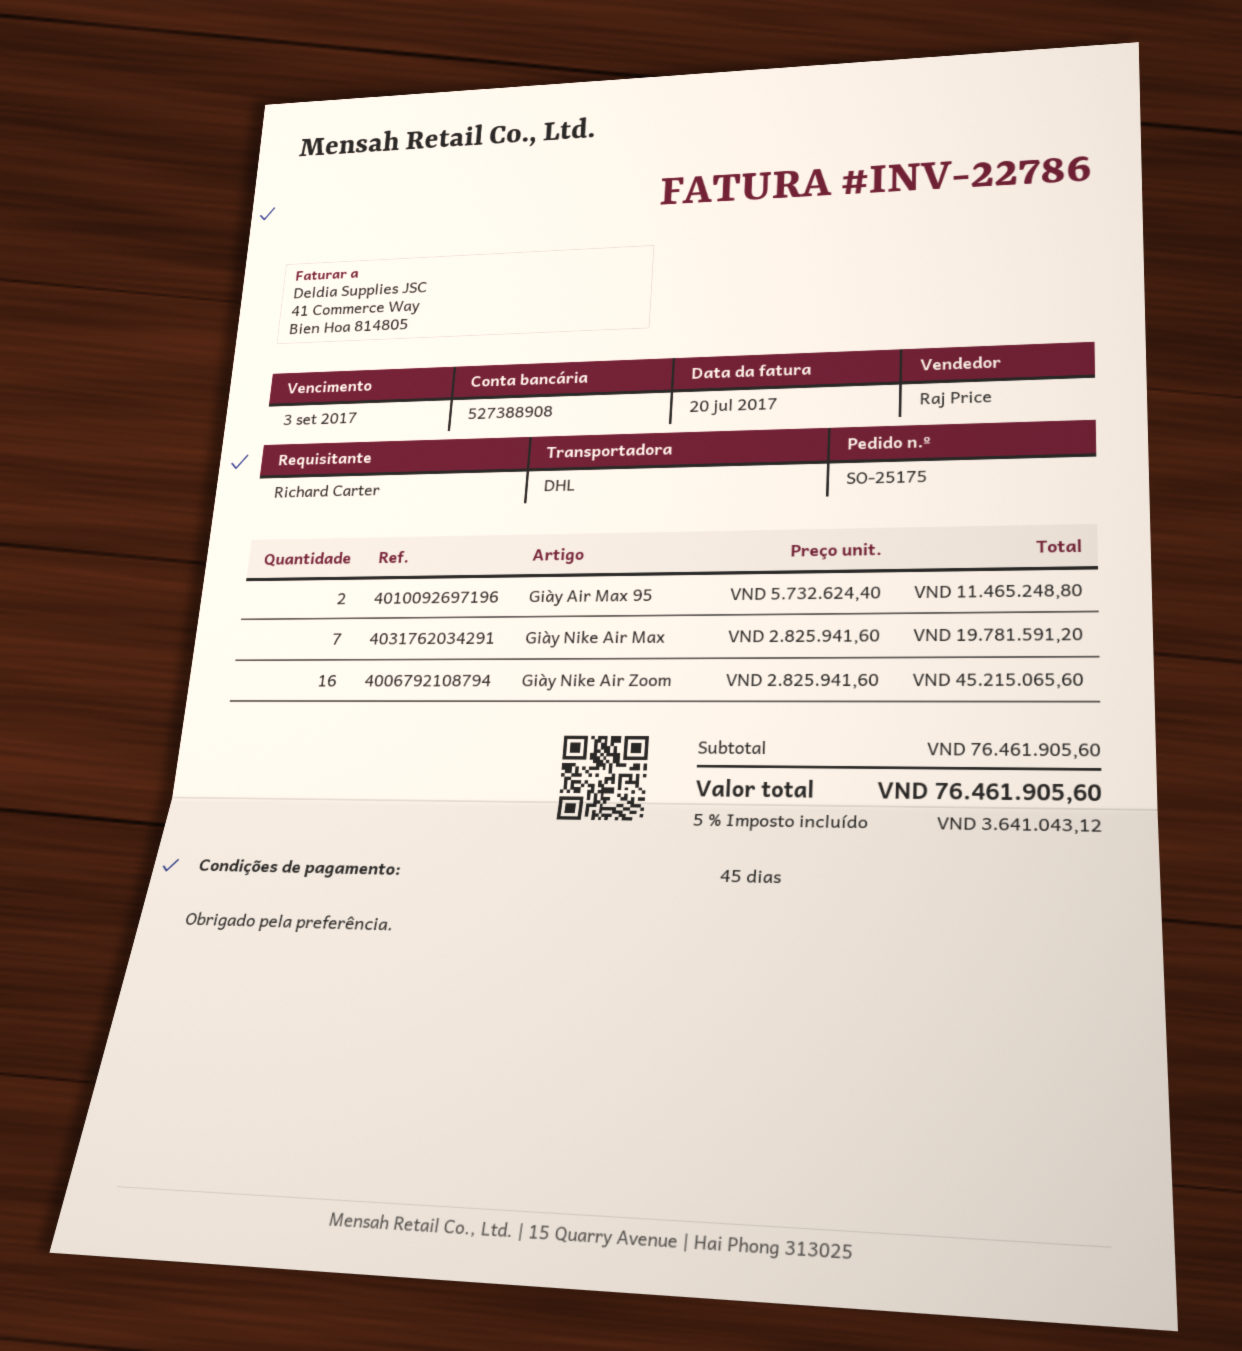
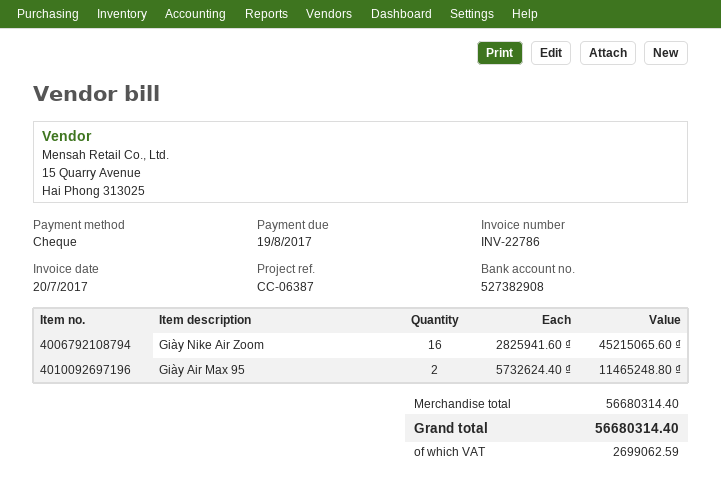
due date: 2017-09-03 -> 2017-08-19
bank account: 527388908 -> 527382908
Giày Nike Air Max: 7 x 2825941.60 = 19781591.20 -> none
subtotal: 76461905.60 -> 56680314.40
tax: 3641043.12 -> 2699062.59
total: 76461905.60 -> 56680314.40

